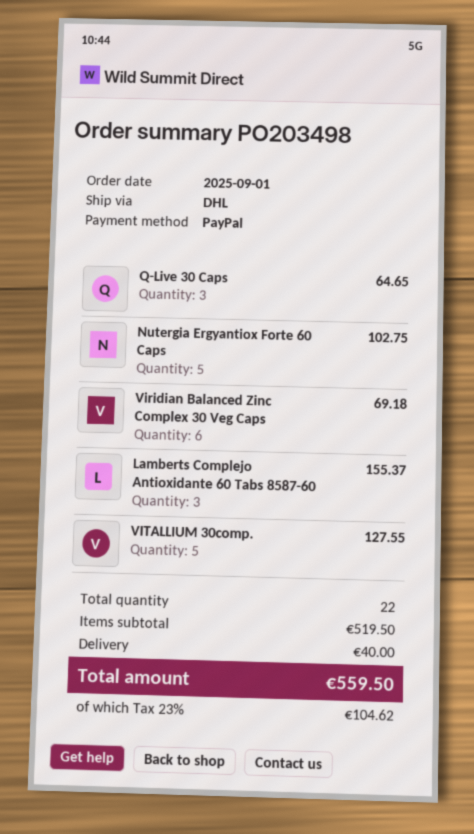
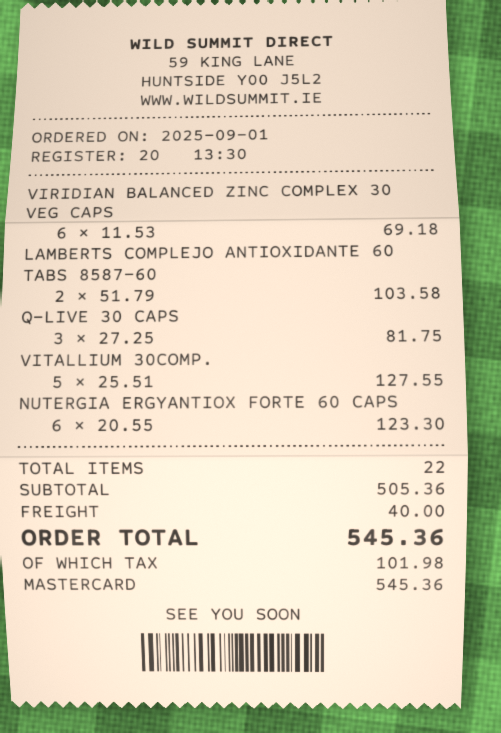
payment method: PayPal -> Mastercard
Q-Live 30 Caps: 3 for 64.65 -> 3 for 81.75
Nutergia Ergyantiox Forte 60 Caps: 5 for 102.75 -> 6 for 123.30
Lamberts Complejo Antioxidante 60 Tabs 8587-60: 3 for 155.37 -> 2 for 103.58
subtotal: 519.50 -> 505.36
tax: 104.62 -> 101.98
total: 559.50 -> 545.36

